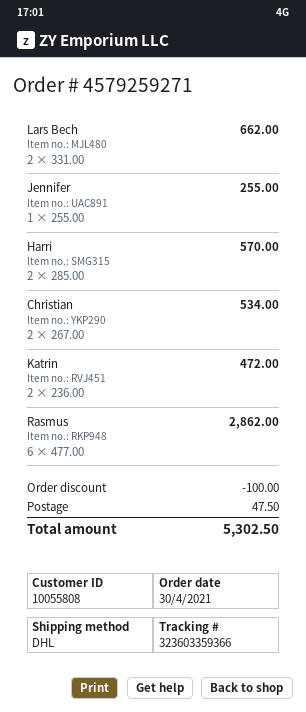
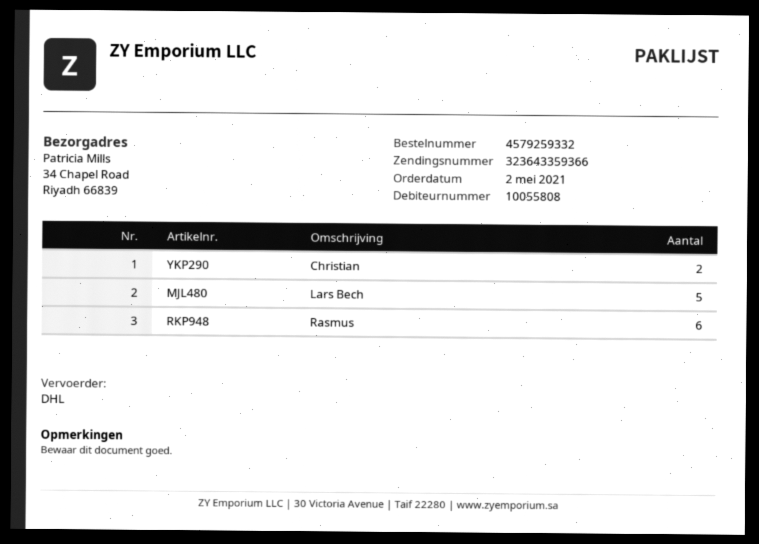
order number: 4579259271 -> 4579259332
order date: 2021-04-30 -> 2021-05-02
tracking number: 323603359366 -> 323643359366
Lars Bech: 2 -> 5
Jennifer: 1 -> none
Harri: 2 -> none
Katrin: 2 -> none

